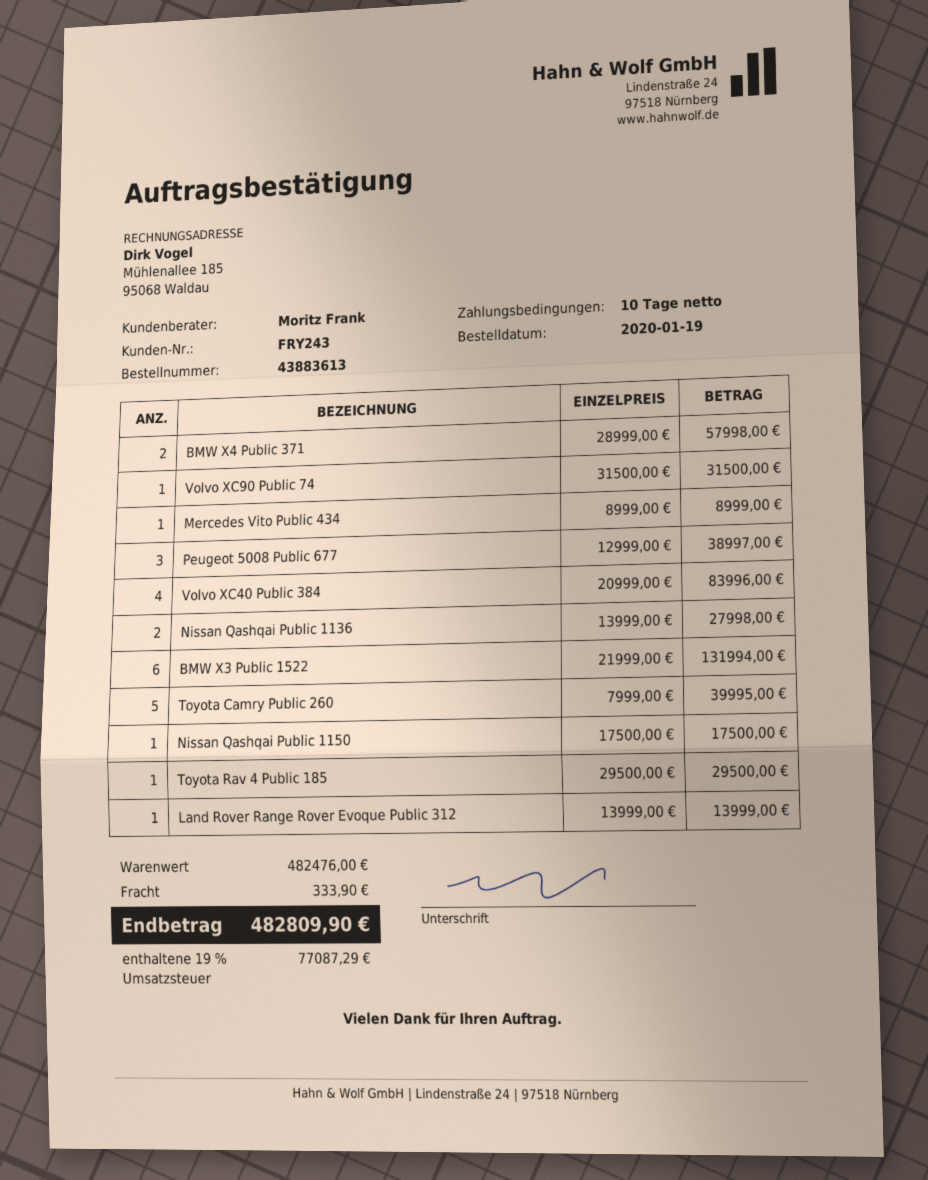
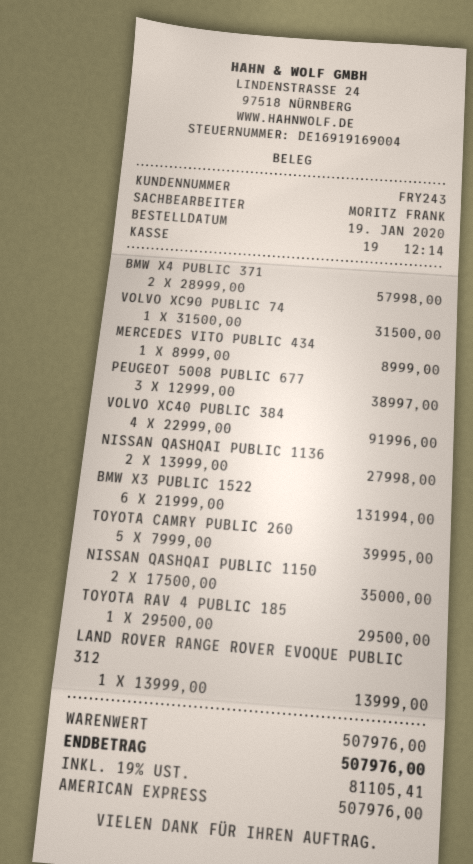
Volvo XC40 Public 384: 4 x 20999.00 = 83996.00 -> 4 x 22999.00 = 91996.00
Nissan Qashqai Public 1150: 1 x 17500.00 = 17500.00 -> 2 x 17500.00 = 35000.00
subtotal: 482476.00 -> 507976.00
shipping: 333.90 -> none
tax: 19% = 77087.29 -> 19% = 81105.41
total: 482809.90 -> 507976.00

